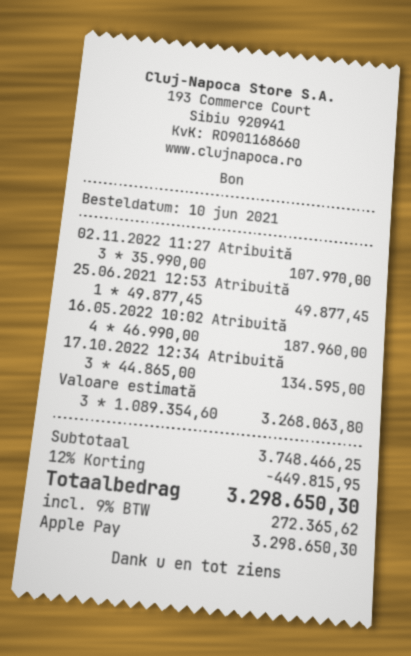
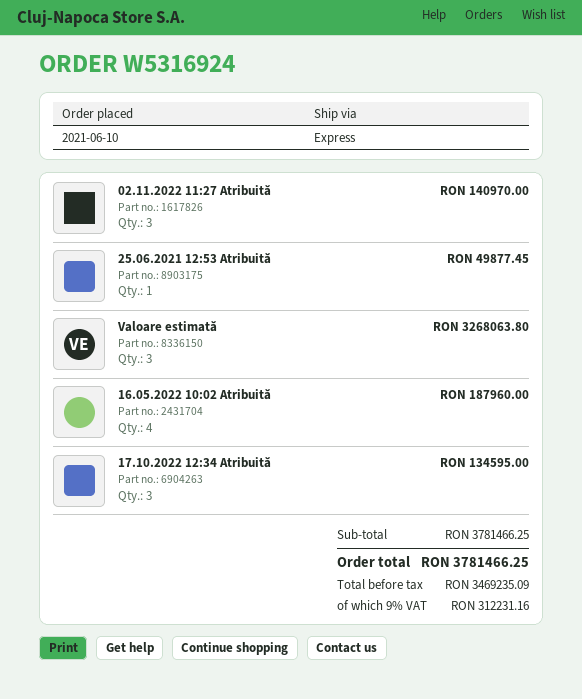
02.11.2022 11:27 Atribuită: 3 for 107970.00 -> 3 for 140970.00
subtotal: 3748466.25 -> 3781466.25
discount: 12% = 449815.95 -> none
tax: 9% = 272365.62 -> 9% = 312231.16
total: 3298650.30 -> 3781466.25

